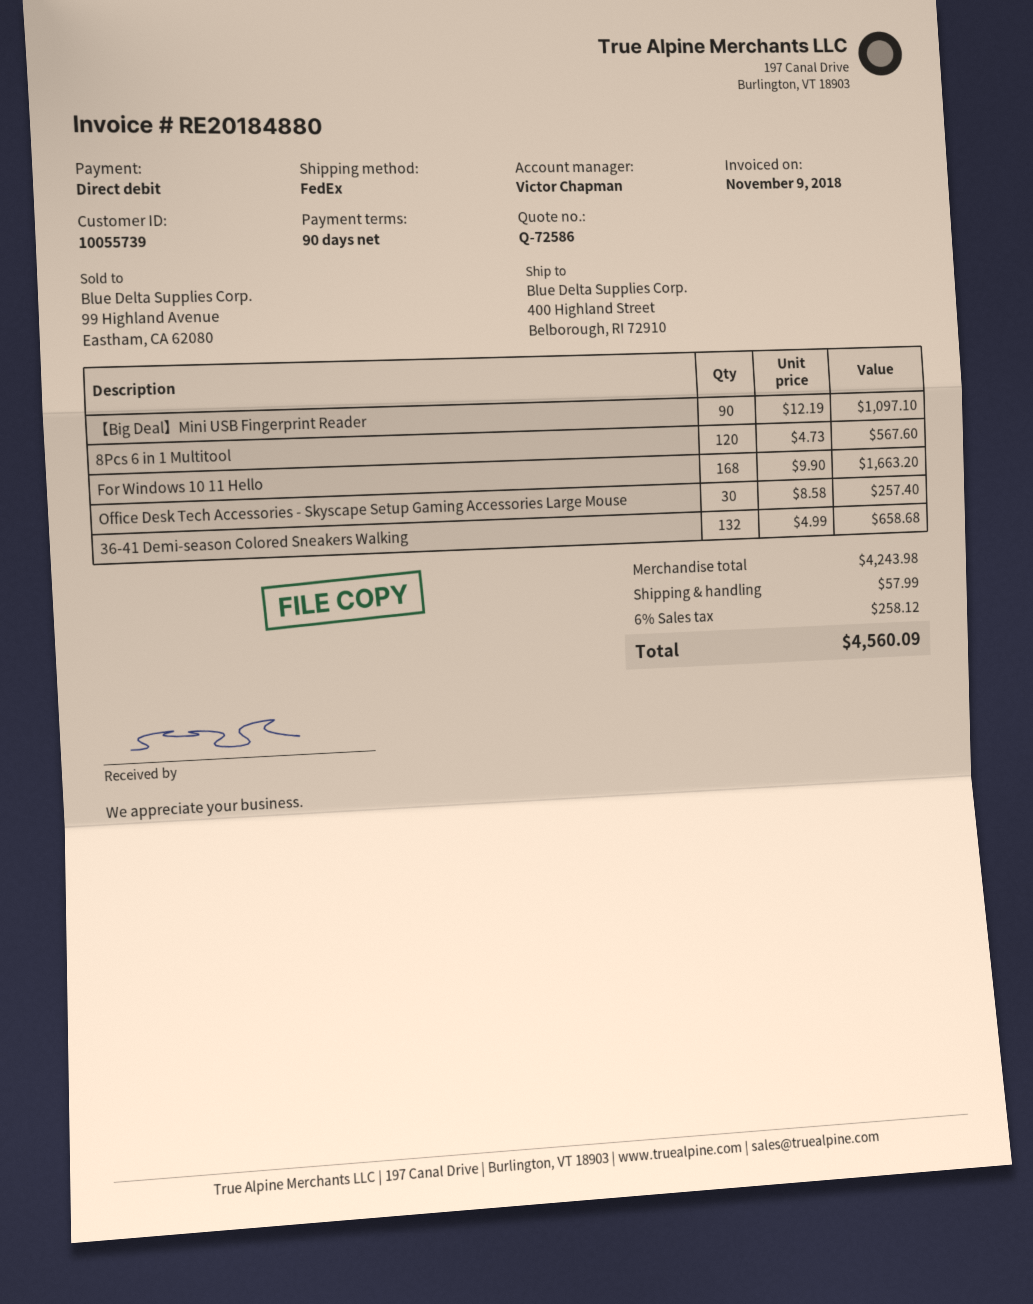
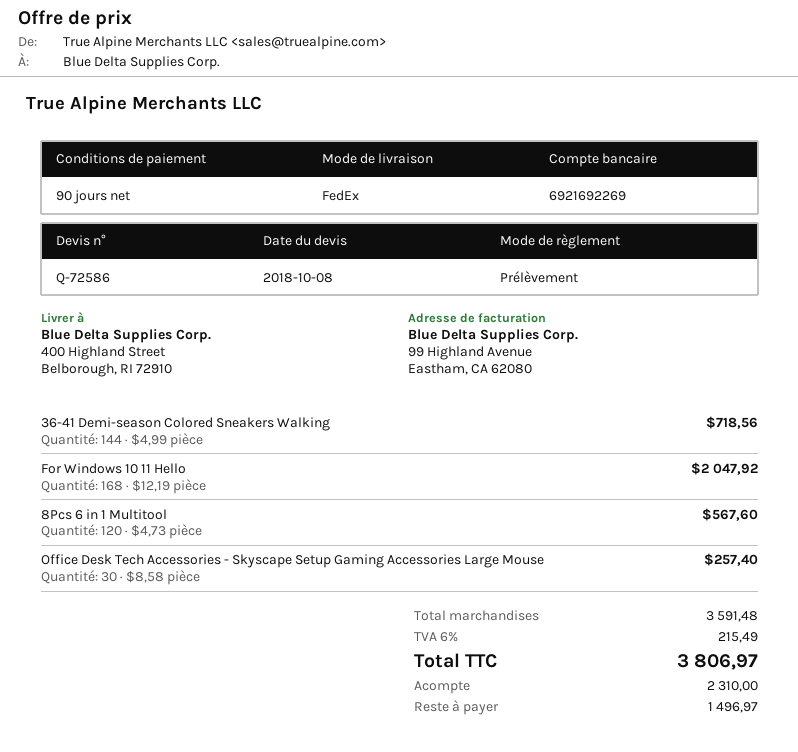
【Big Deal】Mini USB Fingerprint Reader: 90 x 12.19 = 1097.10 -> none
For Windows 10 11 Hello: 168 x 9.90 = 1663.20 -> 168 x 12.19 = 2047.92
36-41 Demi-season Colored Sneakers Walking: 132 x 4.99 = 658.68 -> 144 x 4.99 = 718.56
subtotal: 4243.98 -> 3591.48
shipping: 57.99 -> none
tax: 6% = 258.12 -> 6% = 215.49
total: 4560.09 -> 3806.97

